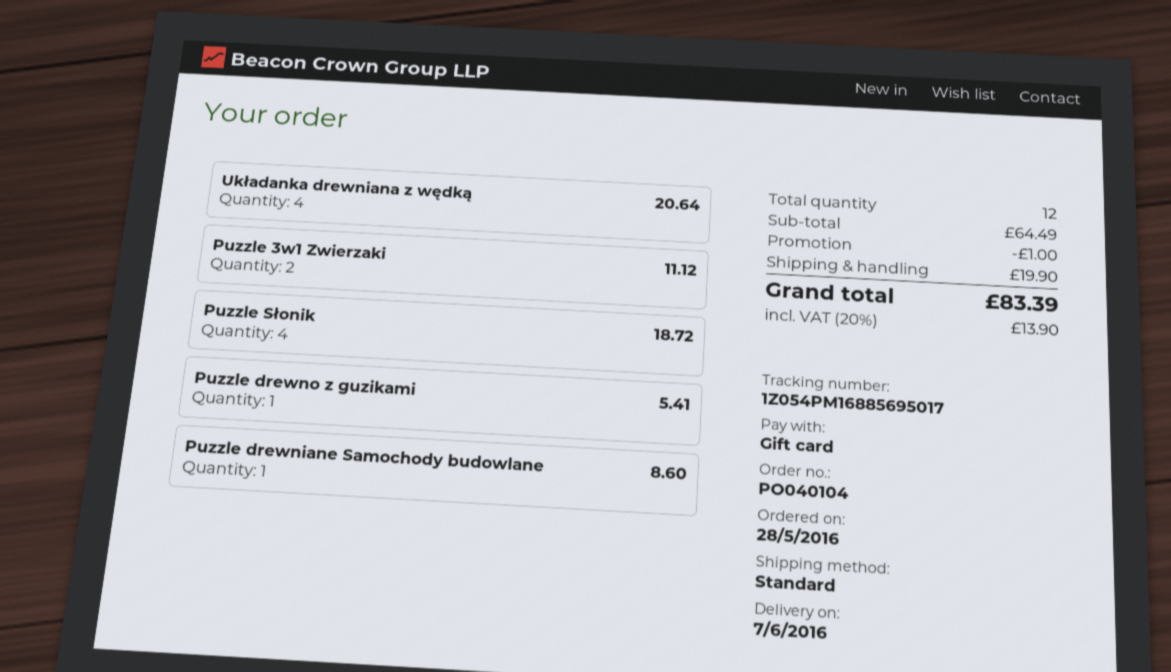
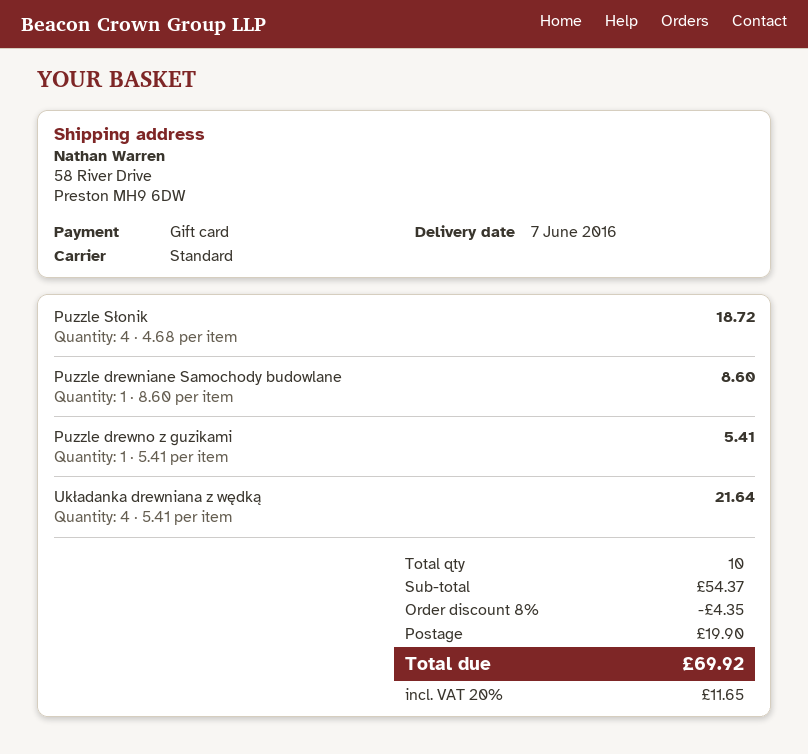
Układanka drewniana z wędką: 4 for 20.64 -> 4 for 21.64
Puzzle 3w1 Zwierzaki: 2 for 11.12 -> none
total quantity: 12 -> 10
subtotal: 64.49 -> 54.37
discount: 1.00 -> 4.35
tax: 20% = 13.90 -> 20% = 11.65
total: 83.39 -> 69.92

